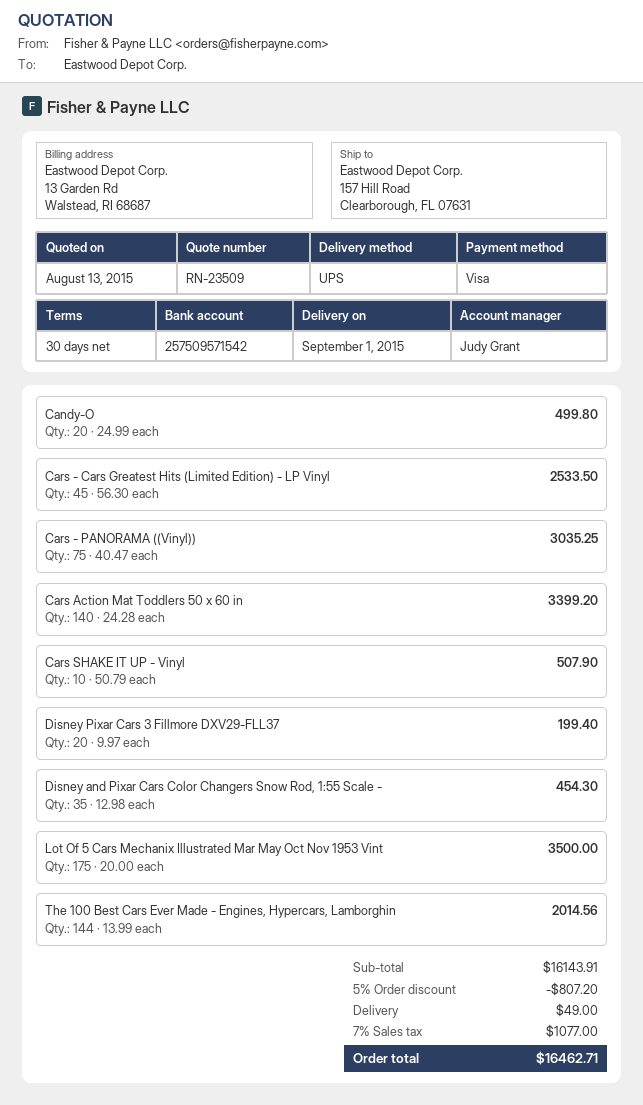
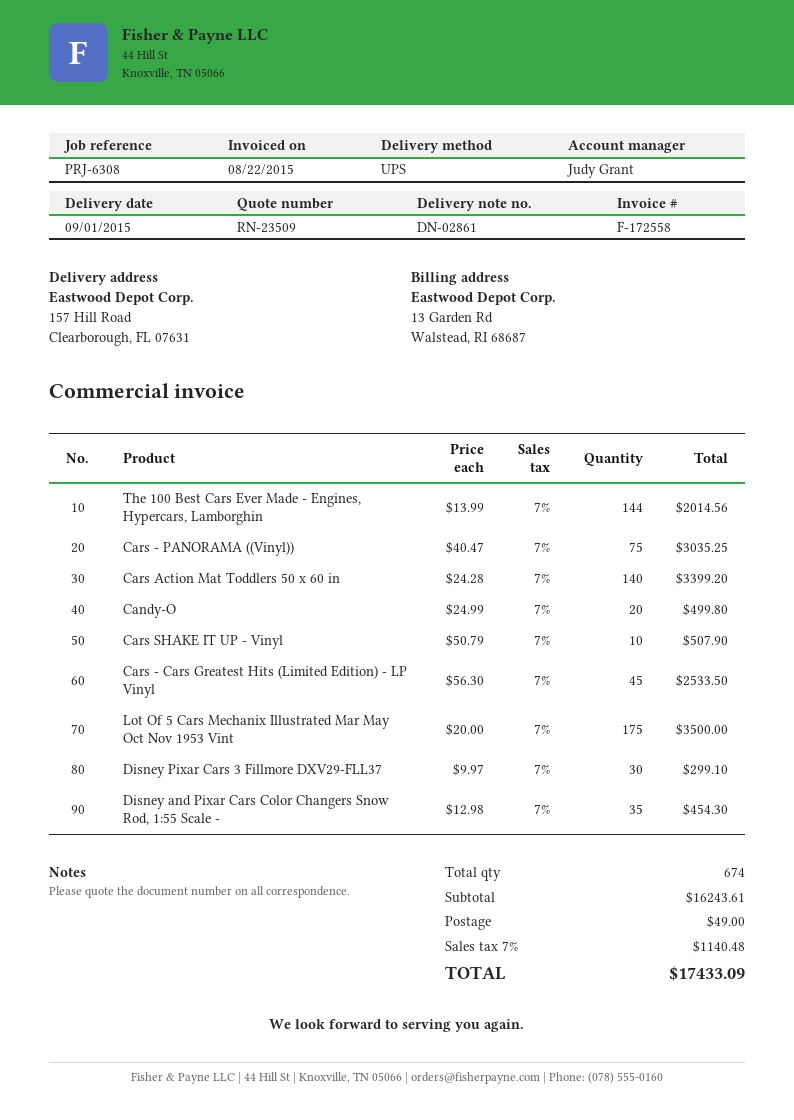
Disney Pixar Cars 3 Fillmore DXV29-FLL37: 20 x 9.97 = 199.40 -> 30 x 9.97 = 299.10
subtotal: 16143.91 -> 16243.61
discount: 5% = 807.20 -> none
tax: 7% = 1077.00 -> 7% = 1140.48
total: 16462.71 -> 17433.09

